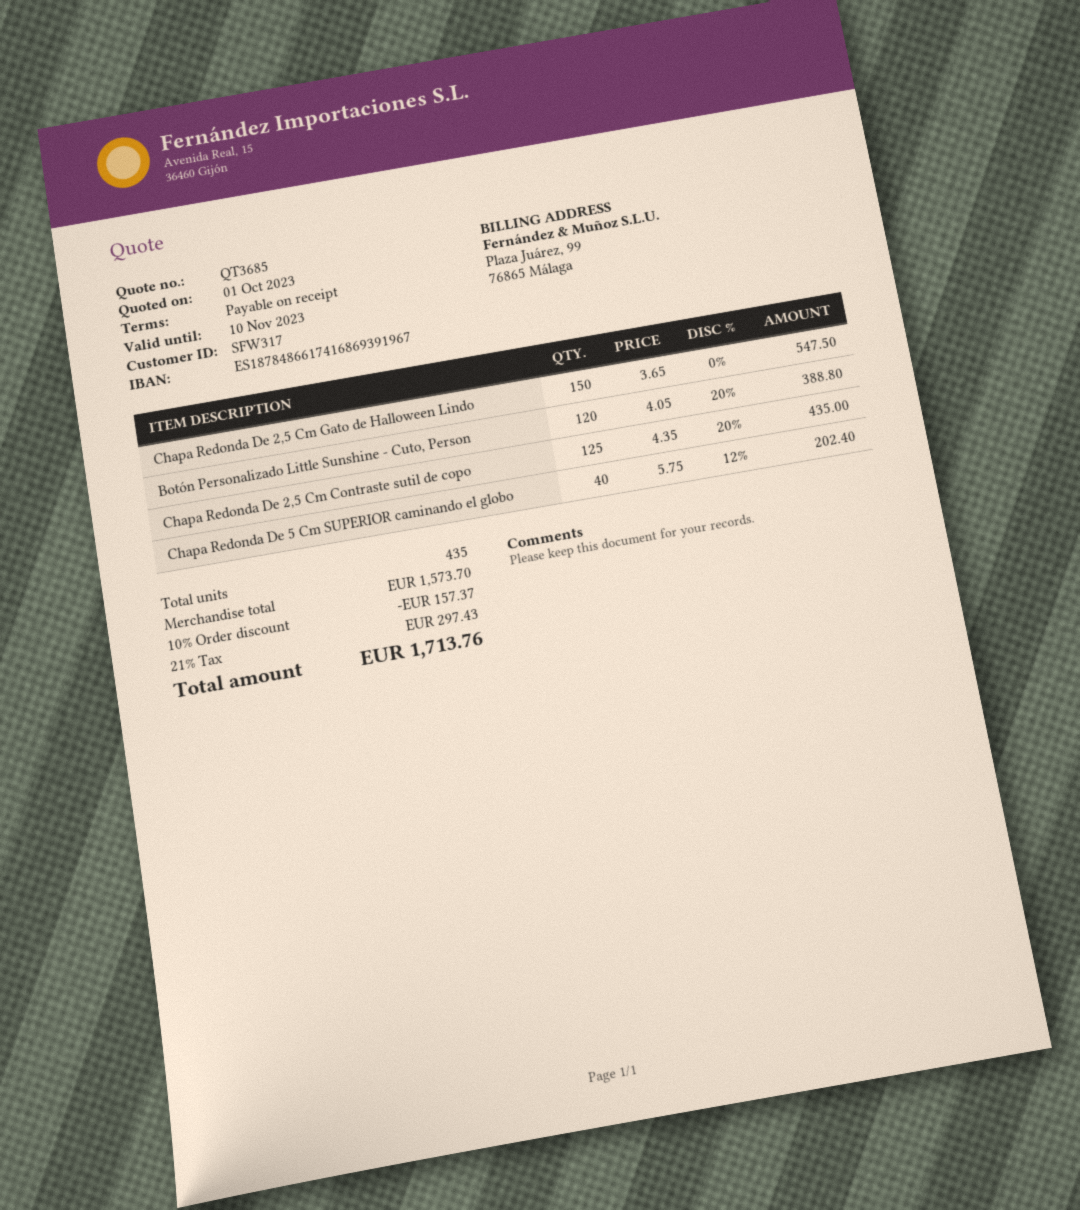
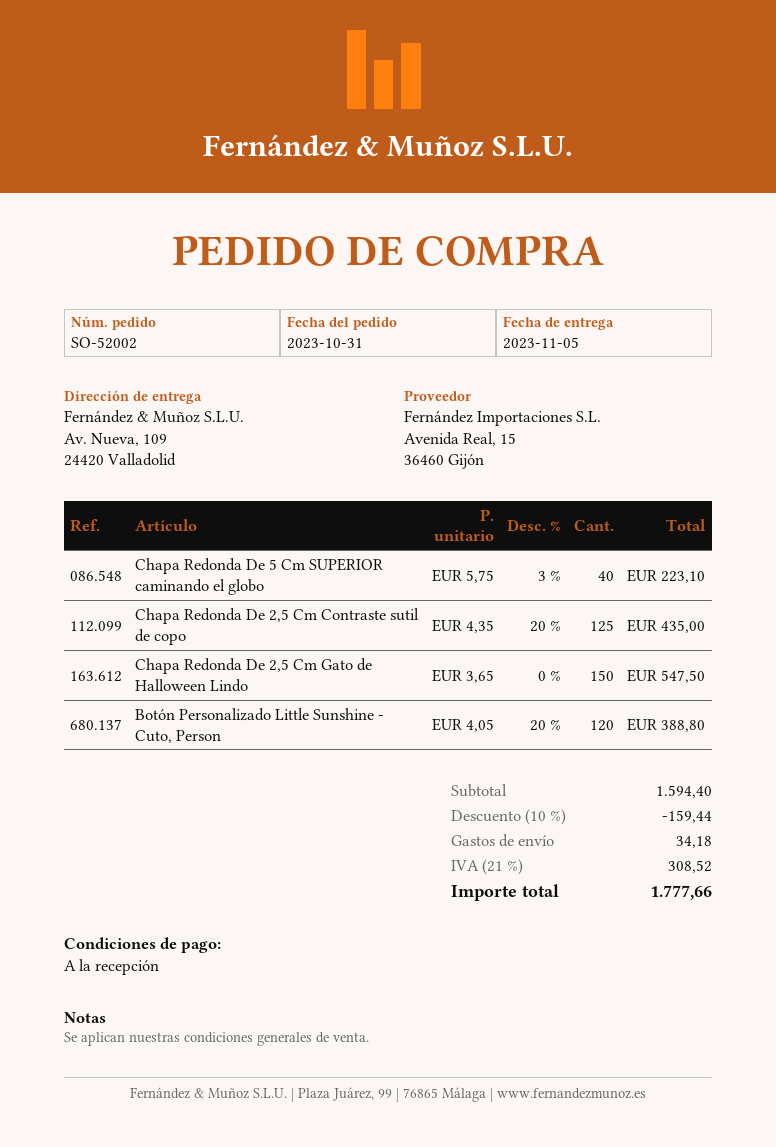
Chapa Redonda De 5 Cm SUPERIOR caminando el globo: 40 x 5.75 - 12% = 202.40 -> 40 x 5.75 - 3% = 223.10
subtotal: 1573.70 -> 1594.40
discount: 10% = 157.37 -> 10% = 159.44
shipping: none -> 34.18
tax: 21% = 297.43 -> 21% = 308.52
total: 1713.76 -> 1777.66

